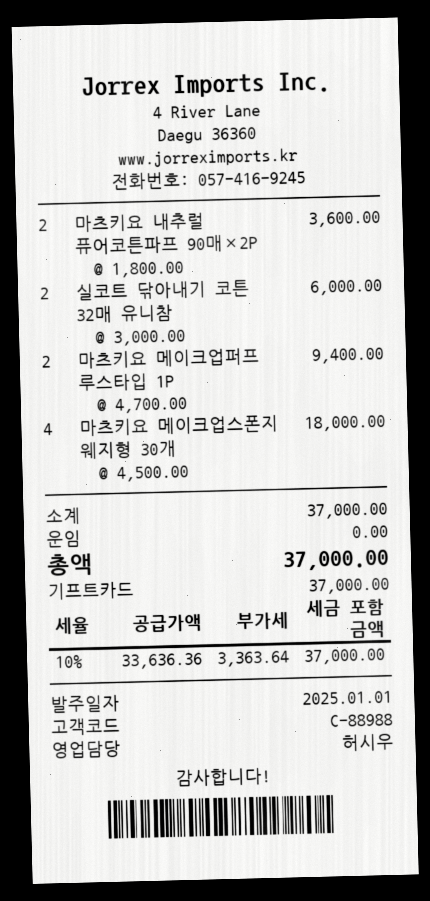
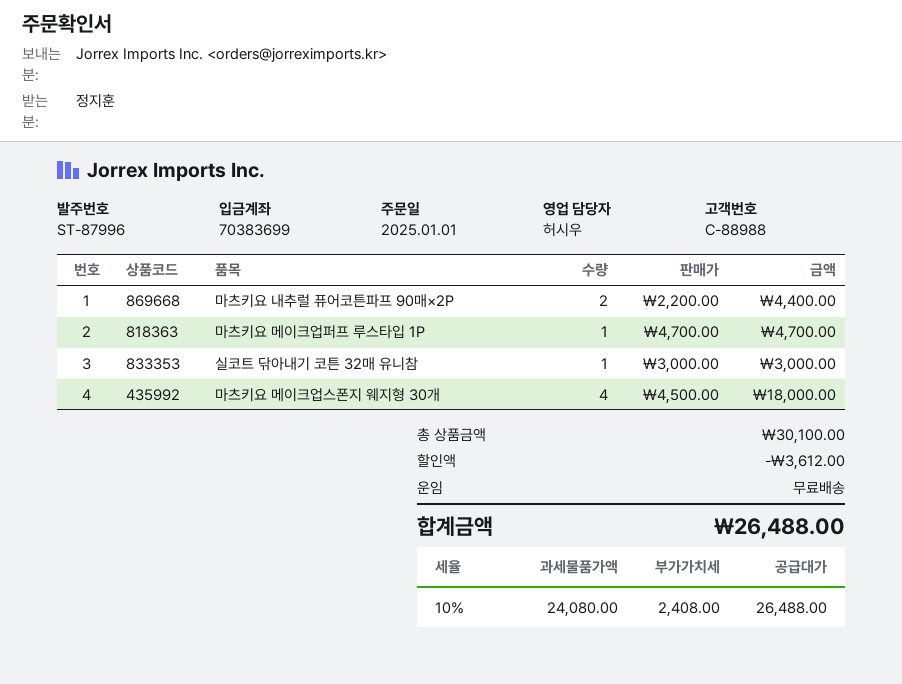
마츠키요 내추럴 퓨어코튼파프 90매×2P: 2 x 1800.00 = 3600.00 -> 2 x 2200.00 = 4400.00
실코트 닦아내기 코튼 32매 유니참: 2 x 3000.00 = 6000.00 -> 1 x 3000.00 = 3000.00
마츠키요 메이크업퍼프 루스타입 1P: 2 x 4700.00 = 9400.00 -> 1 x 4700.00 = 4700.00
subtotal: 37000.00 -> 30100.00
discount: none -> 3612.00
net: 33636.36 -> 24080.00
tax: 10% = 3363.64 -> 10% = 2408.00
total: 37000.00 -> 26488.00

